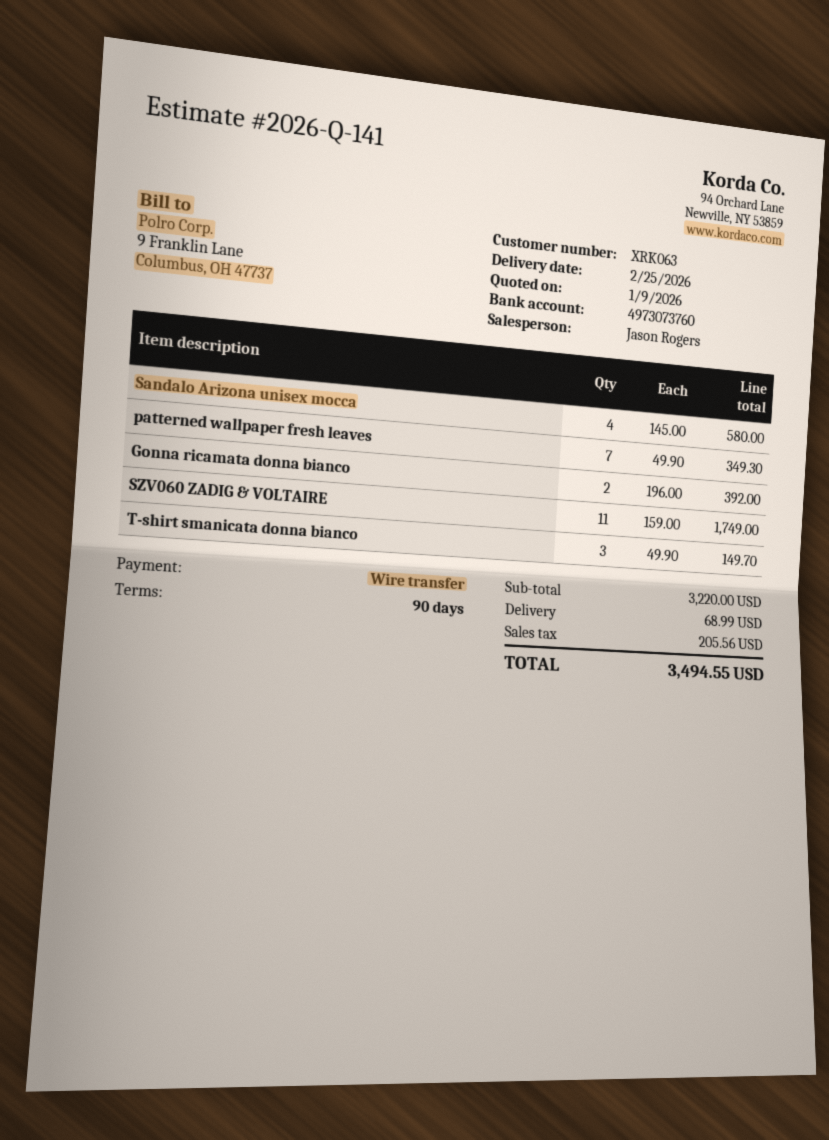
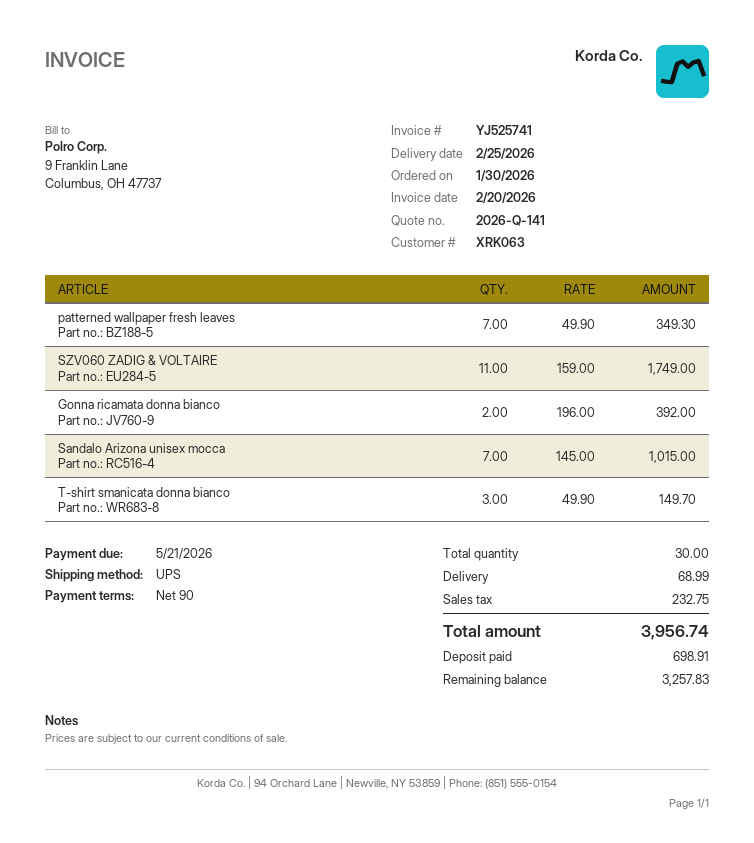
Sandalo Arizona unisex mocca: 4 x 145.00 = 580.00 -> 7 x 145.00 = 1015.00
tax: 205.56 -> 232.75
total: 3494.55 -> 3956.74

